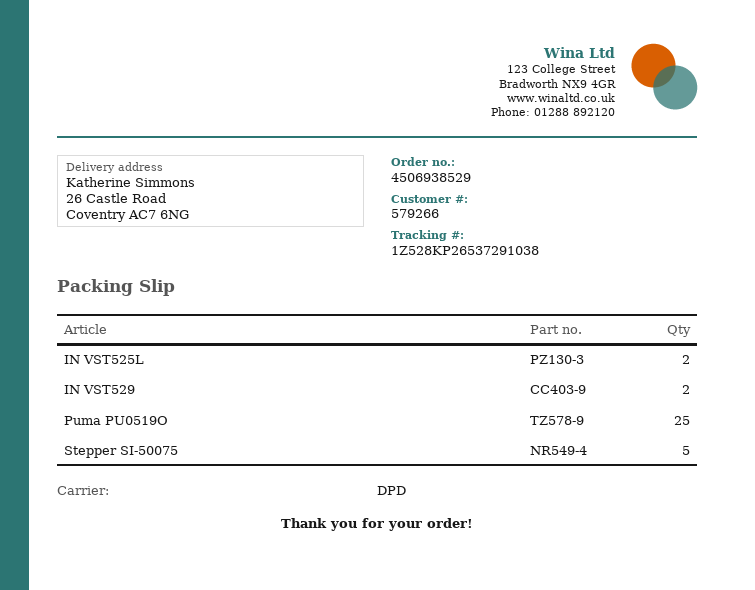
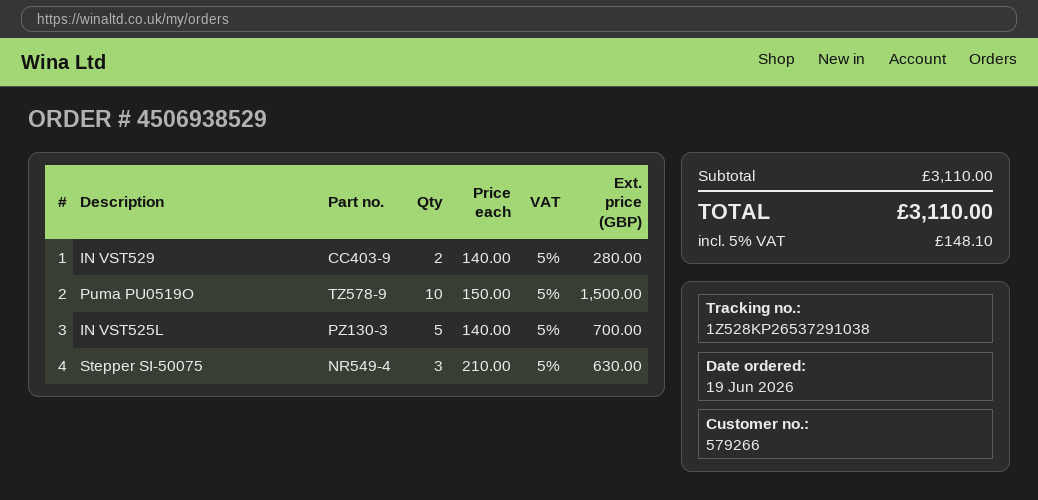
IN VST525L: 2 -> 5
Puma PU0519O: 25 -> 10
Stepper SI-50075: 5 -> 3

